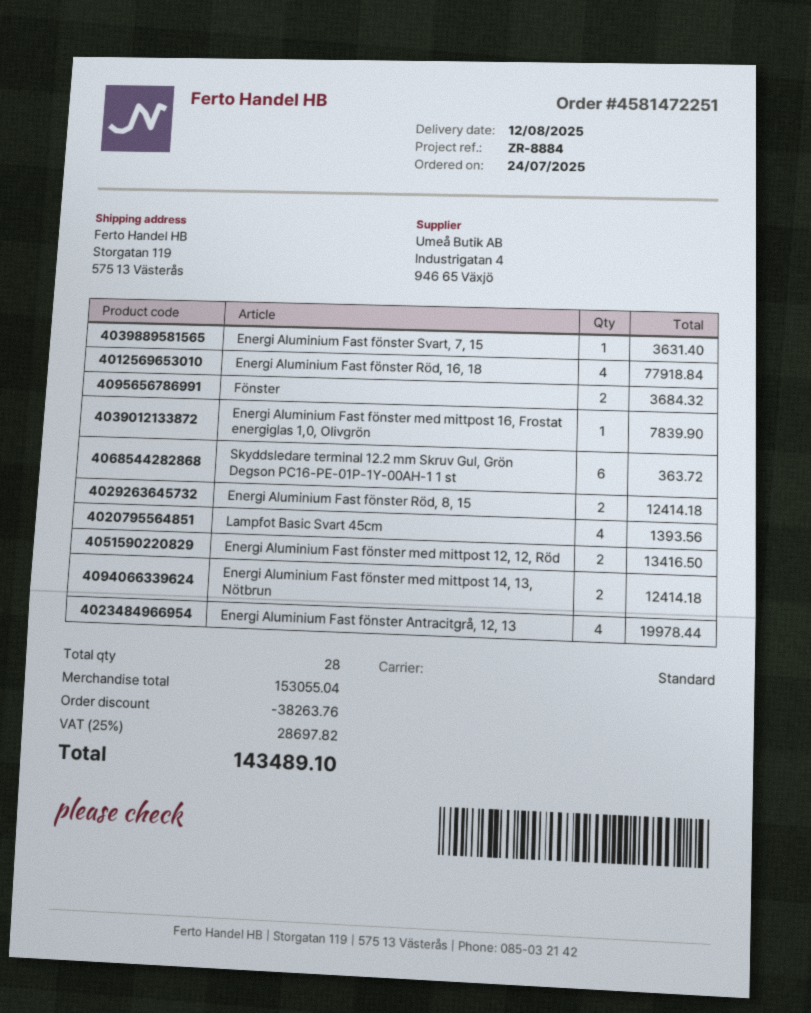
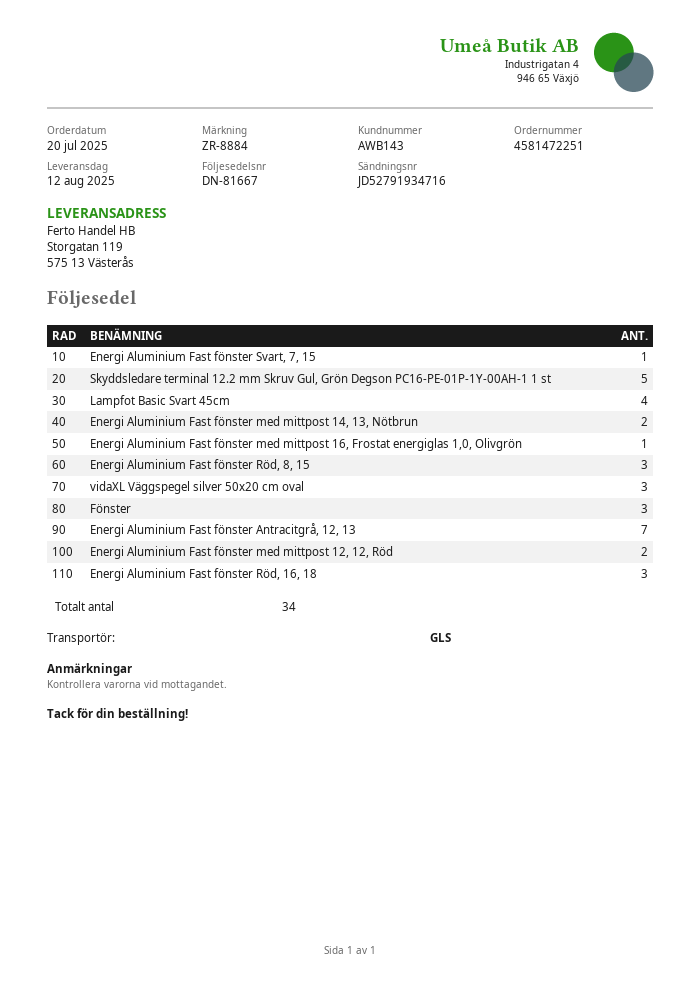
order date: 2025-07-24 -> 2025-07-20
shipping method: standard -> GLS
Energi Aluminium Fast fönster Röd, 16, 18: 4 -> 3
Fönster: 2 -> 3
Skyddsledare terminal 12.2 mm Skruv Gul, Grön Degson PC16-PE-01P-1Y-00AH-1 1 st: 6 -> 5
Energi Aluminium Fast fönster Röd, 8, 15: 2 -> 3
Energi Aluminium Fast fönster Antracitgrå, 12, 13: 4 -> 7
vidaXL Väggspegel silver 50x20 cm oval: none -> 3
total quantity: 28 -> 34

